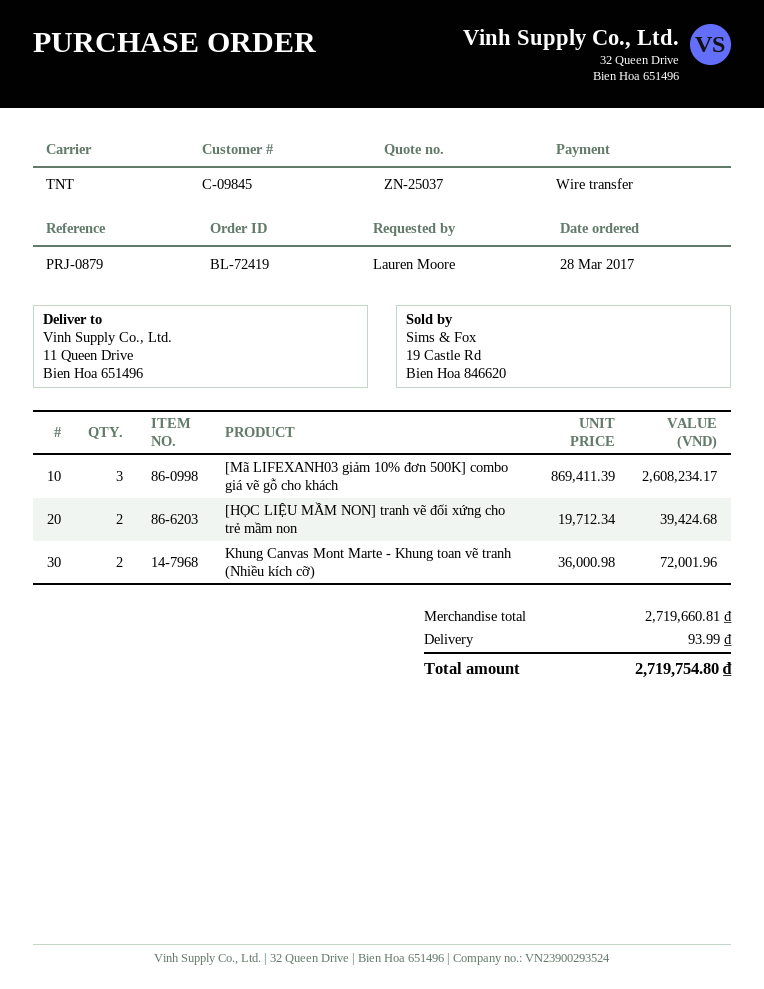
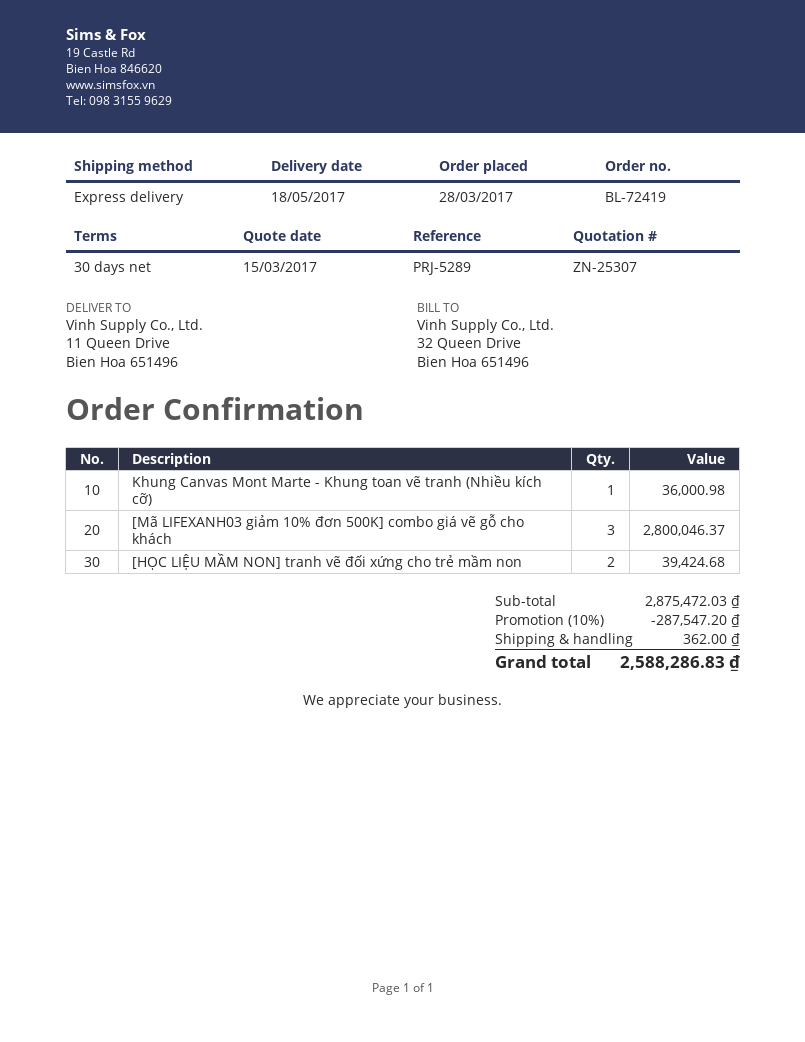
quote number: ZN-25037 -> ZN-25307
reference: PRJ-0879 -> PRJ-5289
shipping method: TNT -> express
[Mã LIFEXANH03 giảm 10% đơn 500K] combo giá vẽ gỗ cho khách: 3 for 2608234.17 -> 3 for 2800046.37
Khung Canvas Mont Marte - Khung toan vẽ tranh (Nhiều kích cỡ): 2 for 72001.96 -> 1 for 36000.98
subtotal: 2719660.81 -> 2875472.03
discount: none -> 10% = 287547.20
shipping: 93.99 -> 362.00
total: 2719754.80 -> 2588286.83

